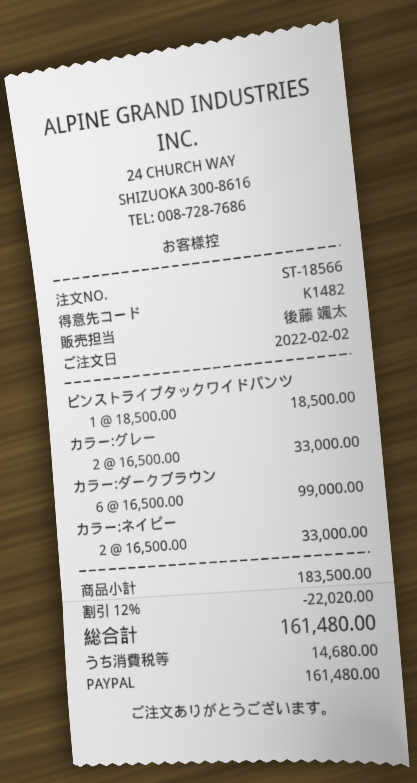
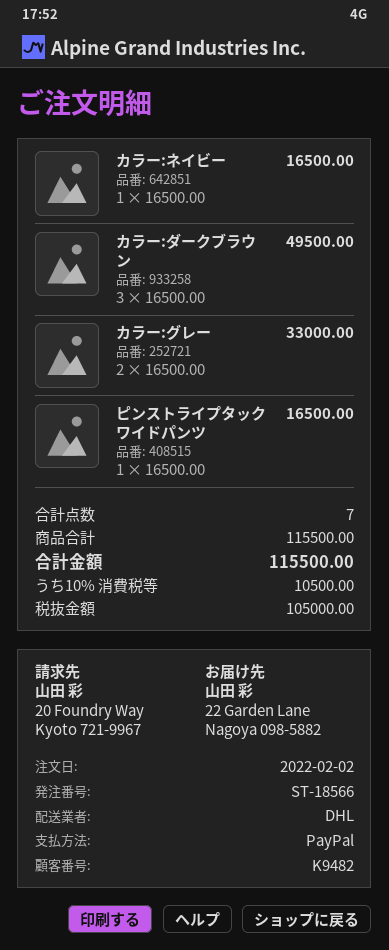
customer number: K1482 -> K9482
ピンストライプタックワイドパンツ: 1 x 18500.00 = 18500.00 -> 1 x 16500.00 = 16500.00
カラー:ダークブラウン: 6 x 16500.00 = 99000.00 -> 3 x 16500.00 = 49500.00
カラー:ネイビー: 2 x 16500.00 = 33000.00 -> 1 x 16500.00 = 16500.00
subtotal: 183500.00 -> 115500.00
discount: 12% = 22020.00 -> none
tax: 14680.00 -> 10500.00
total: 161480.00 -> 115500.00

